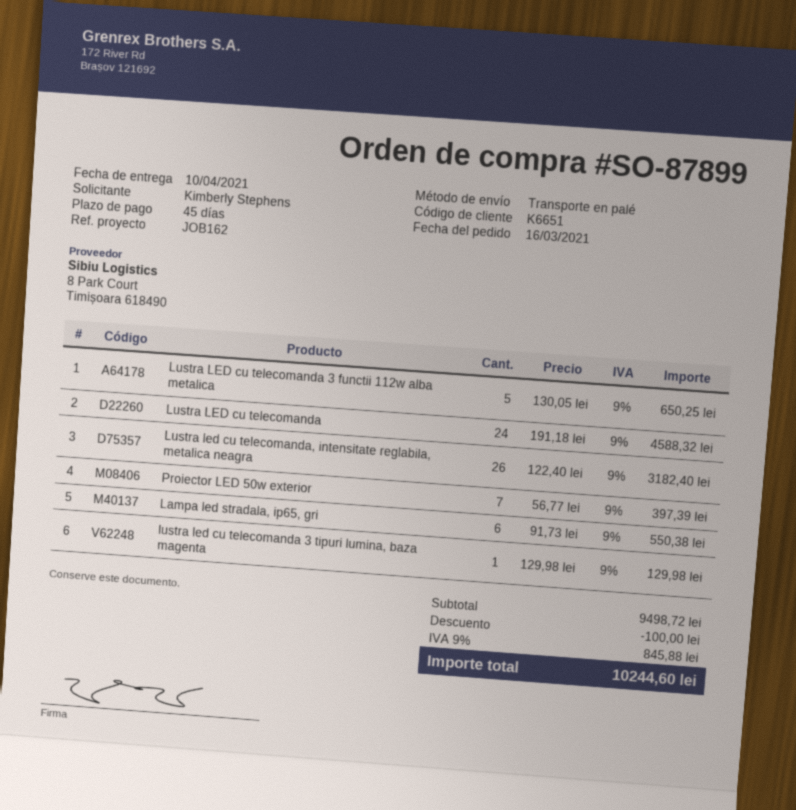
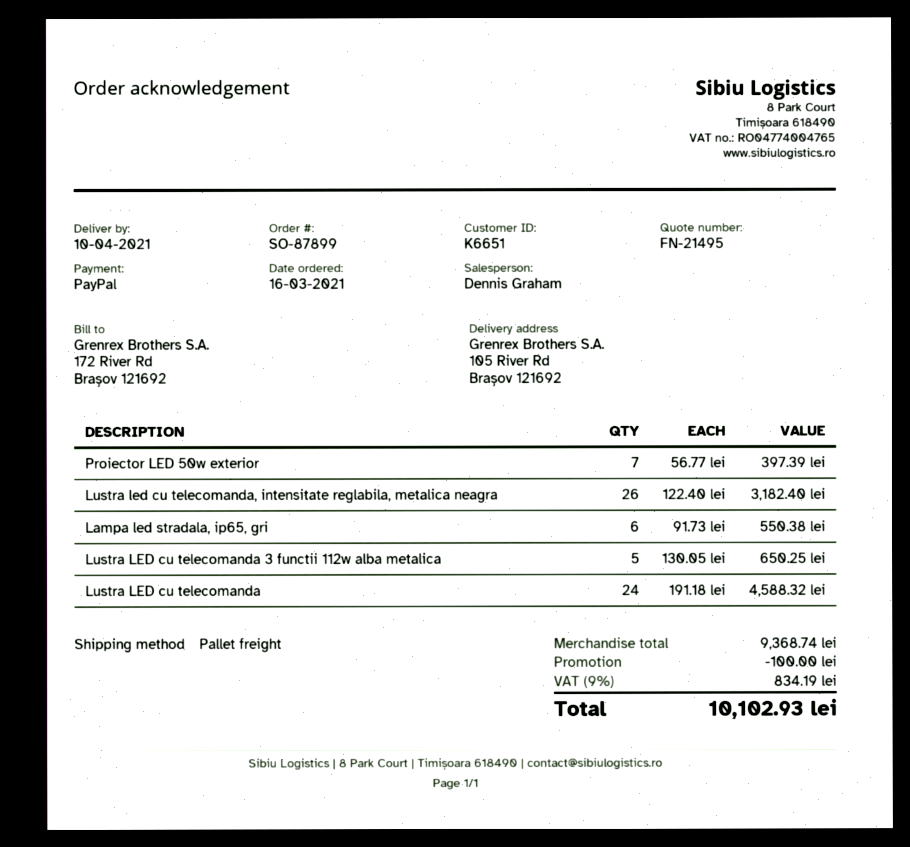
lustra led cu telecomanda 3 tipuri lumina, baza magenta: 1 x 129.98 = 129.98 -> none
subtotal: 9498.72 -> 9368.74
tax: 9% = 845.88 -> 9% = 834.19
total: 10244.60 -> 10102.93

